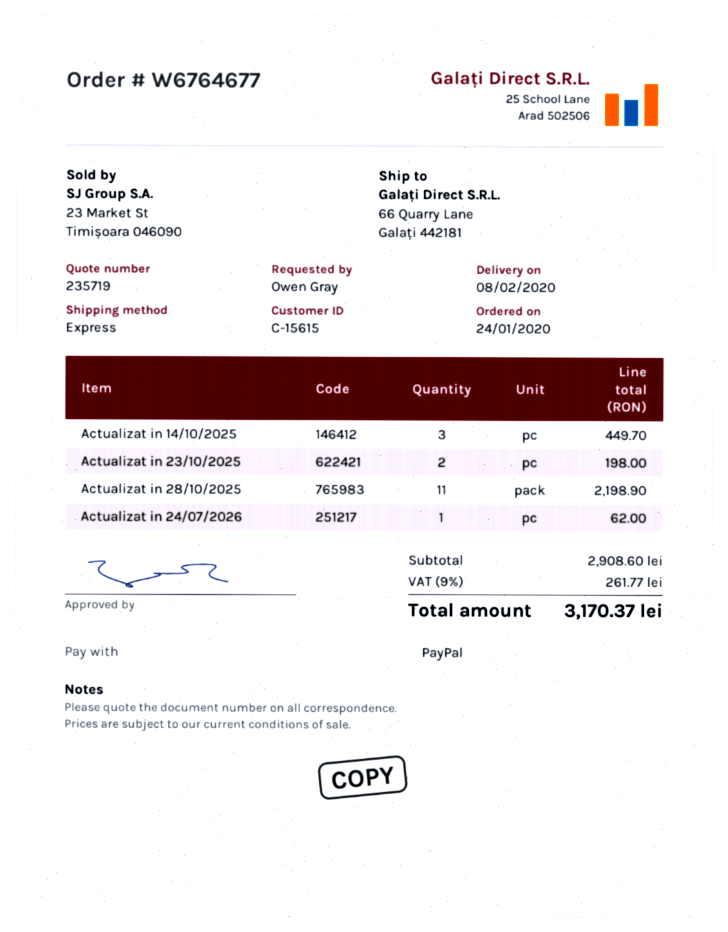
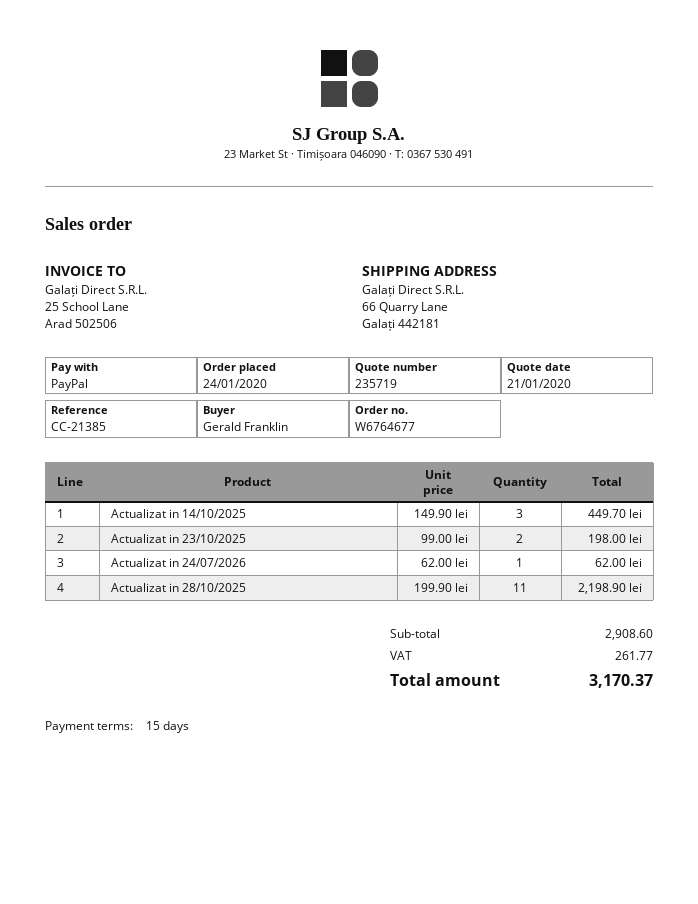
ordered by: Owen Gray -> Gerald Franklin

